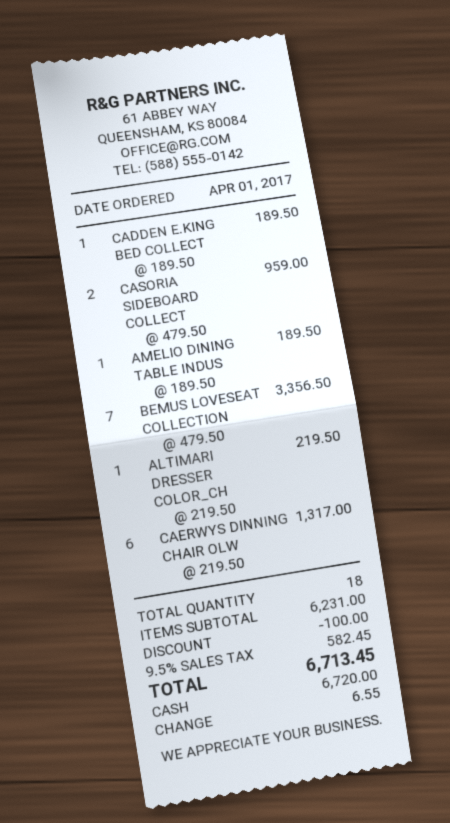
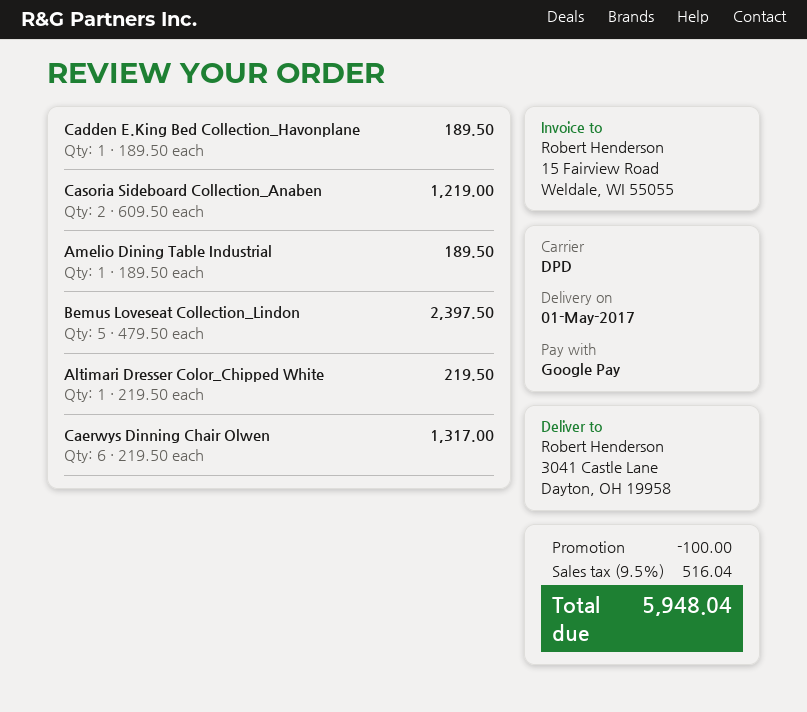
payment method: cash -> Google Pay
CASORIA SIDEBOARD COLLECT: 2 x 479.50 = 959.00 -> 2 x 609.50 = 1219.00
BEMUS LOVESEAT COLLECTION: 7 x 479.50 = 3356.50 -> 5 x 479.50 = 2397.50
tax: 9.5% = 582.45 -> 9.5% = 516.04
total: 6713.45 -> 5948.04

